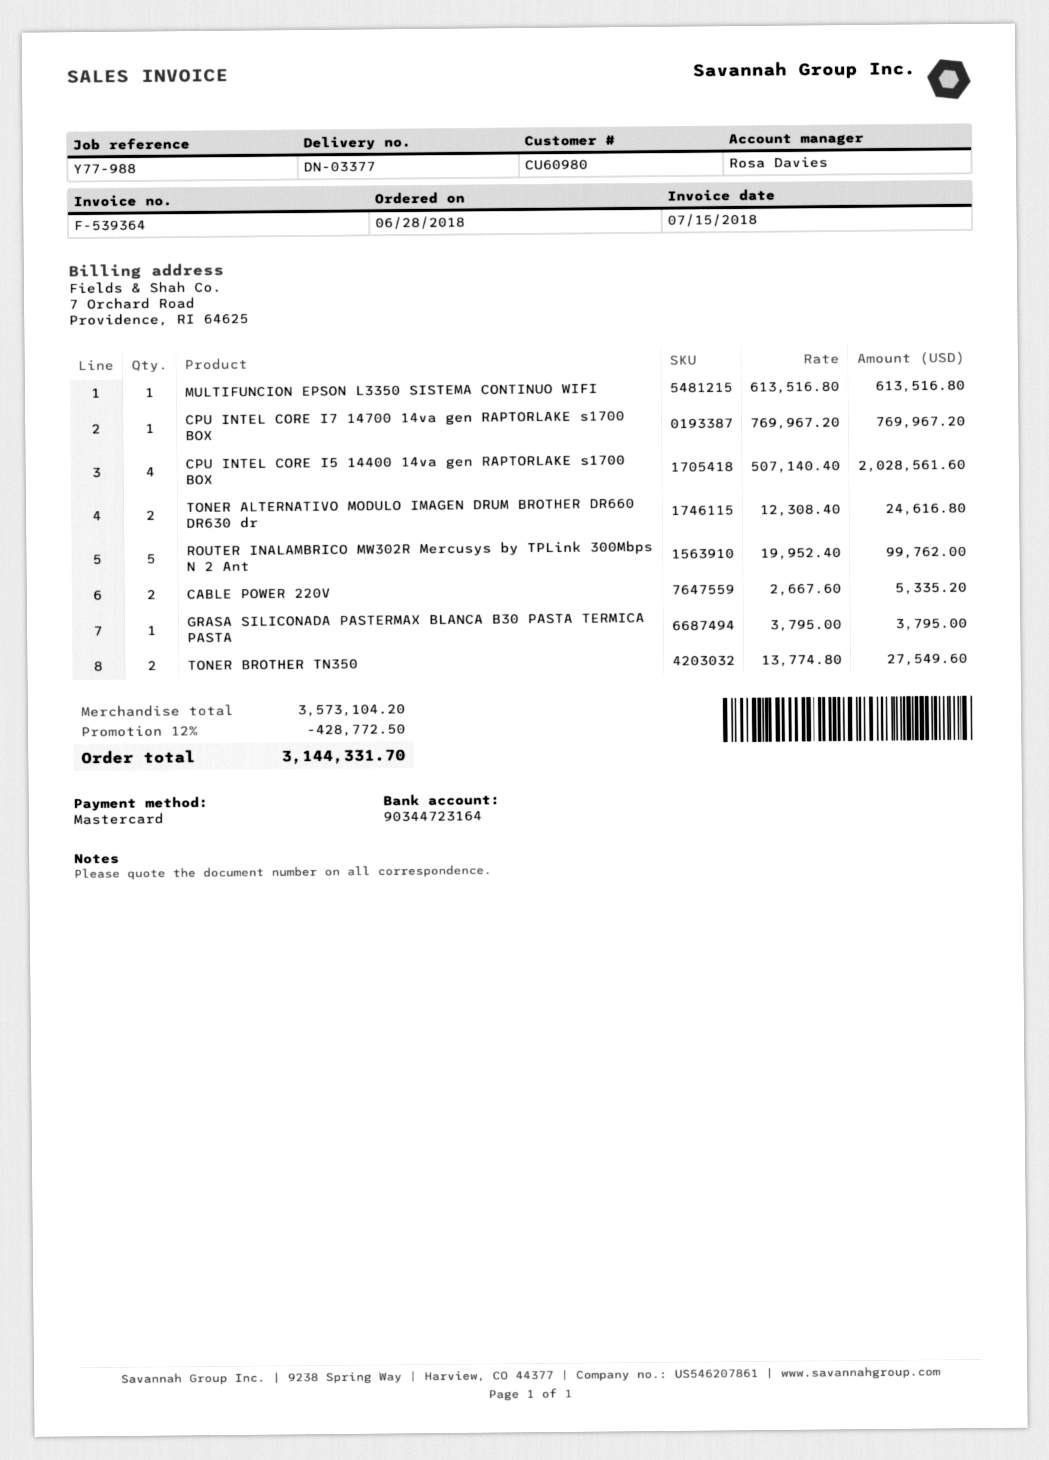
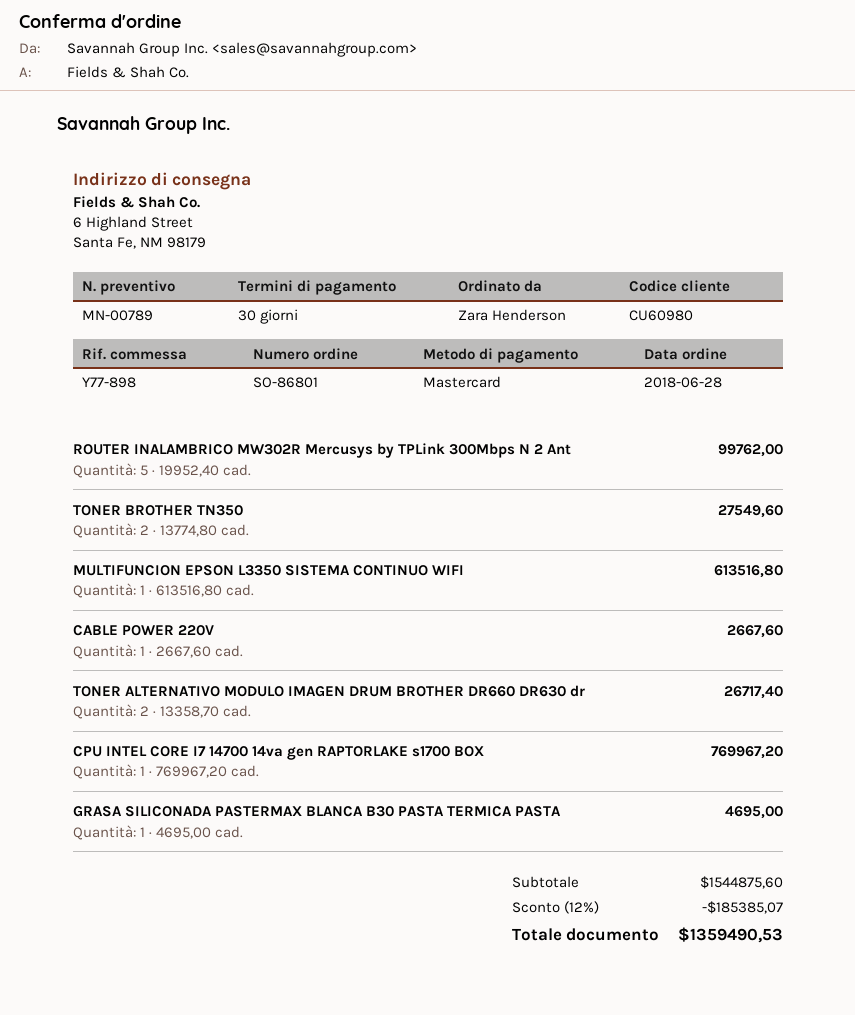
reference: Y77-988 -> Y77-898
CPU INTEL CORE I5 14400 14va gen RAPTORLAKE s1700 BOX: 4 x 507140.40 = 2028561.60 -> none
TONER ALTERNATIVO MODULO IMAGEN DRUM BROTHER DR660 DR630 dr: 2 x 12308.40 = 24616.80 -> 2 x 13358.70 = 26717.40
CABLE POWER 220V: 2 x 2667.60 = 5335.20 -> 1 x 2667.60 = 2667.60
GRASA SILICONADA PASTERMAX BLANCA B30 PASTA TERMICA PASTA: 1 x 3795.00 = 3795.00 -> 1 x 4695.00 = 4695.00
subtotal: 3573104.20 -> 1544875.60
discount: 12% = 428772.50 -> 12% = 185385.07
total: 3144331.70 -> 1359490.53

